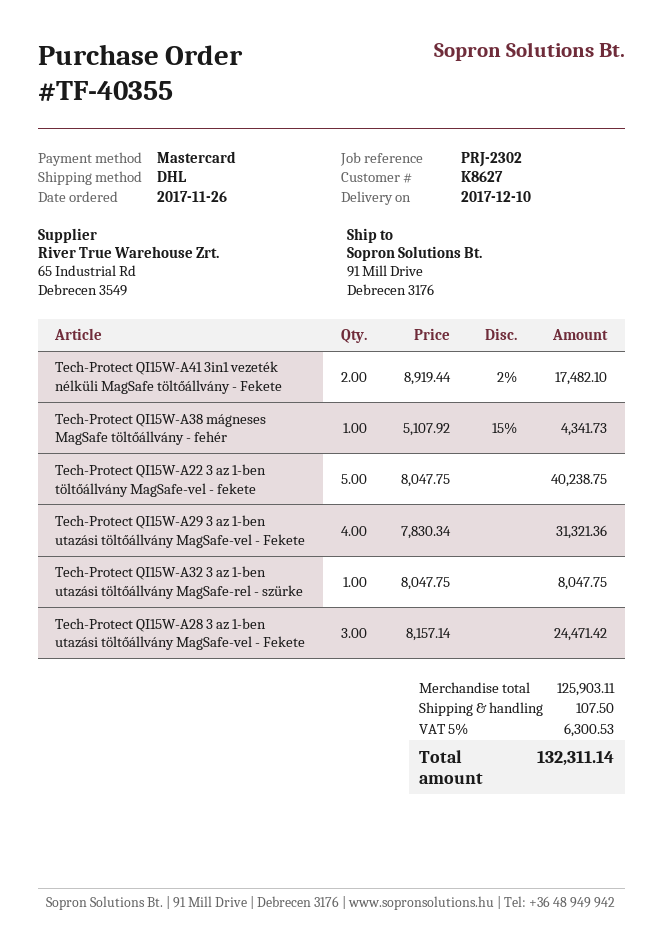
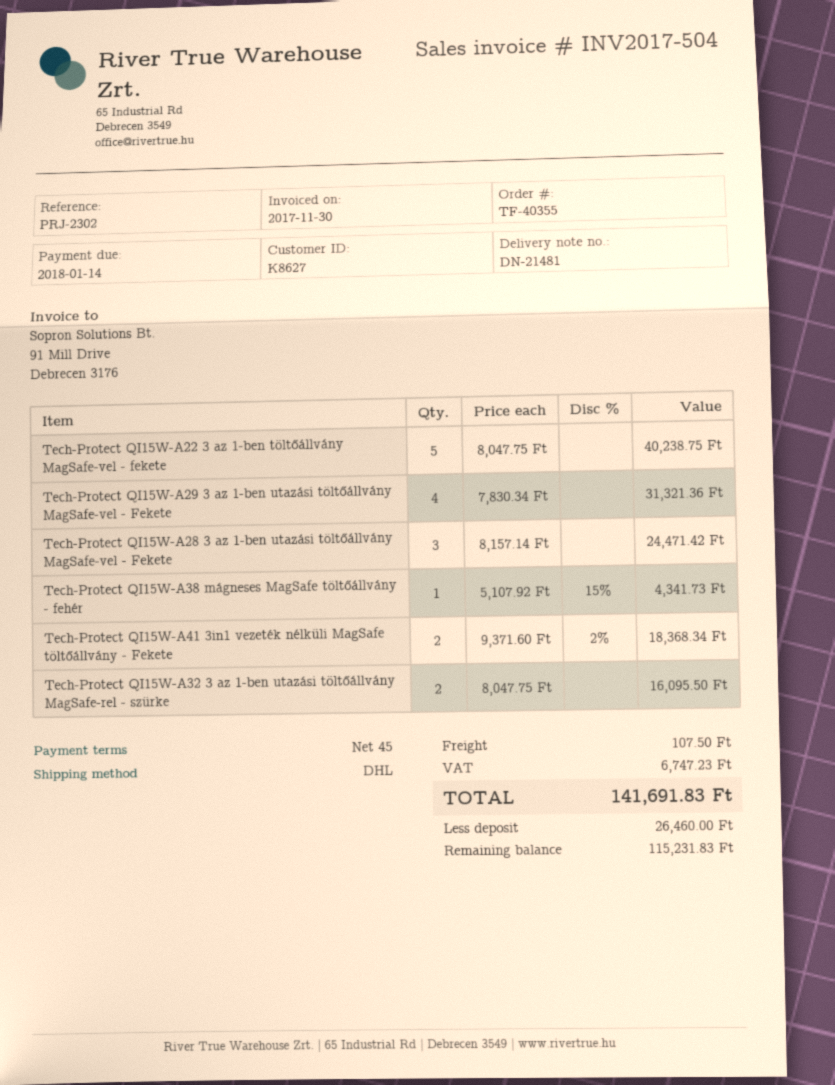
Tech-Protect QI15W-A41 3in1 vezeték nélküli MagSafe töltőállvány - Fekete: 2 x 8919.44 - 2% = 17482.10 -> 2 x 9371.60 - 2% = 18368.34
Tech-Protect QI15W-A32 3 az 1-ben utazási töltőállvány MagSafe-rel - szürke: 1 x 8047.75 = 8047.75 -> 2 x 8047.75 = 16095.50
tax: 6300.53 -> 6747.23
total: 132311.14 -> 141691.83

